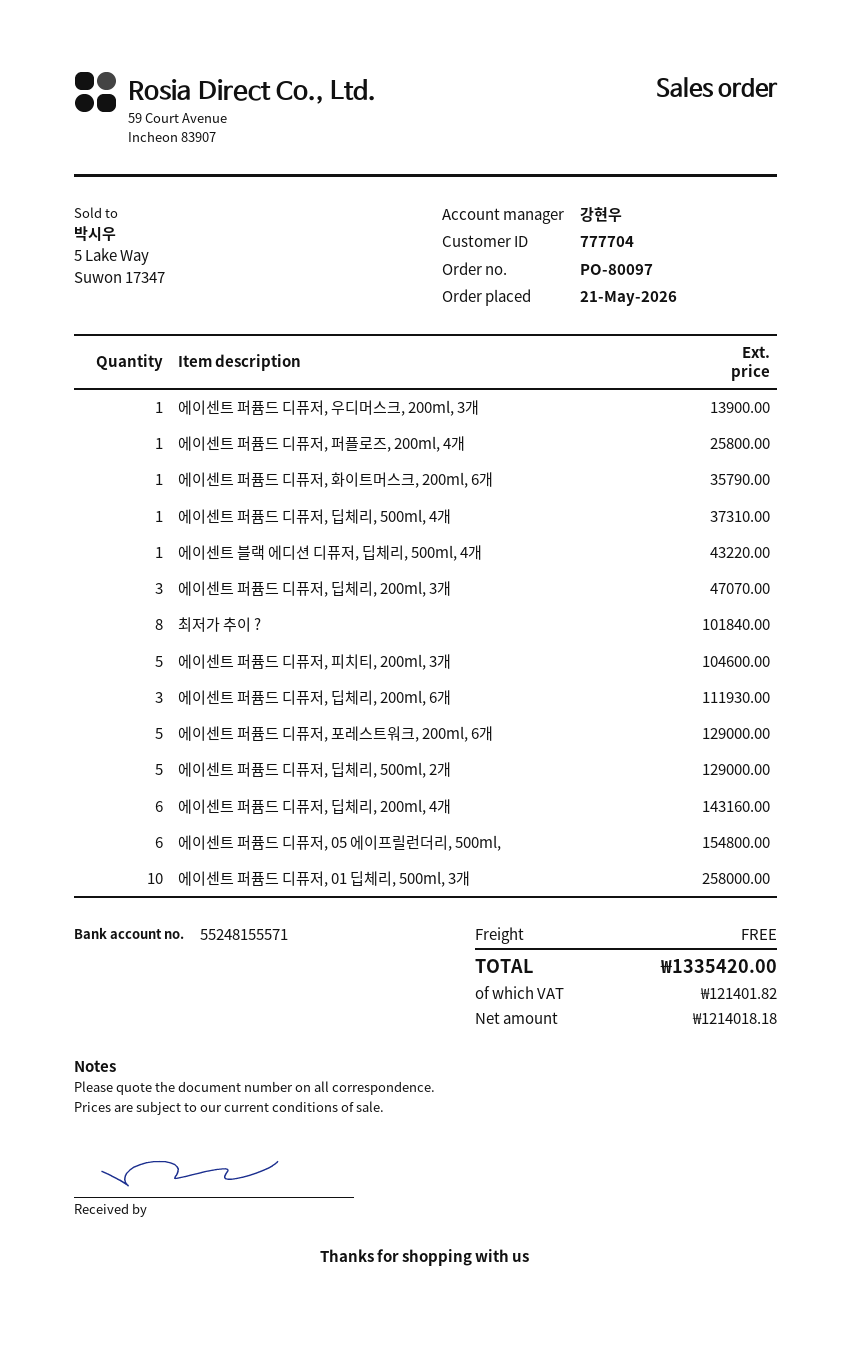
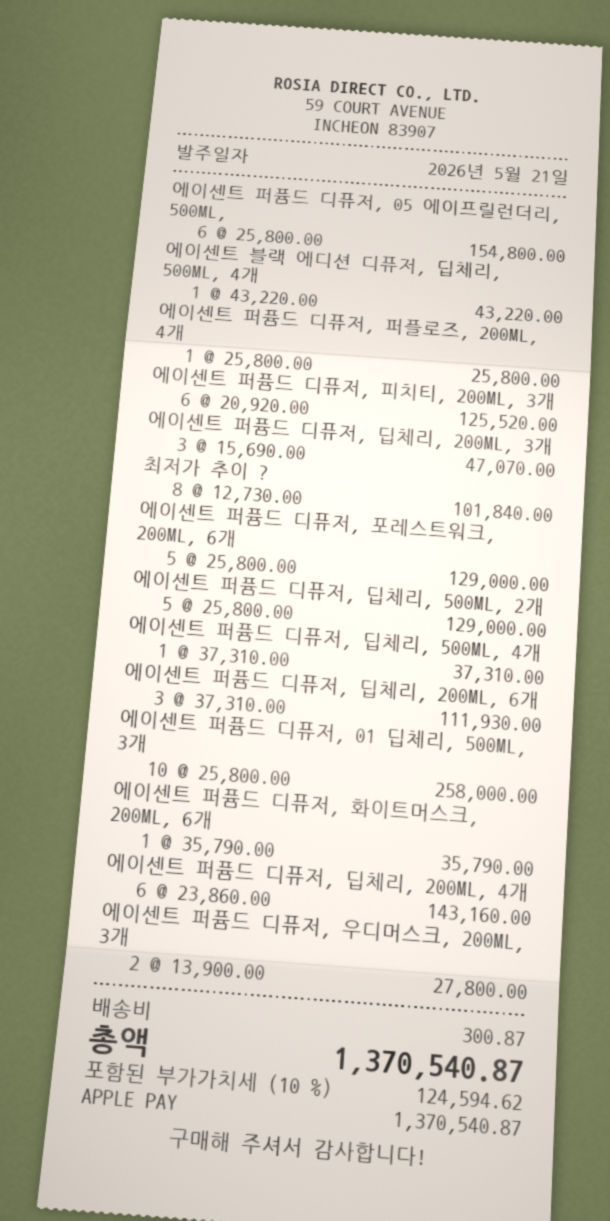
에이센트 퍼퓸드 디퓨저, 우디머스크, 200ml, 3개: 1 for 13900.00 -> 2 for 27800.00
에이센트 퍼퓸드 디퓨저, 피치티, 200ml, 3개: 5 for 104600.00 -> 6 for 125520.00
shipping: 0.00 -> 300.87
tax: 121401.82 -> 124594.62
total: 1335420.00 -> 1370540.87

